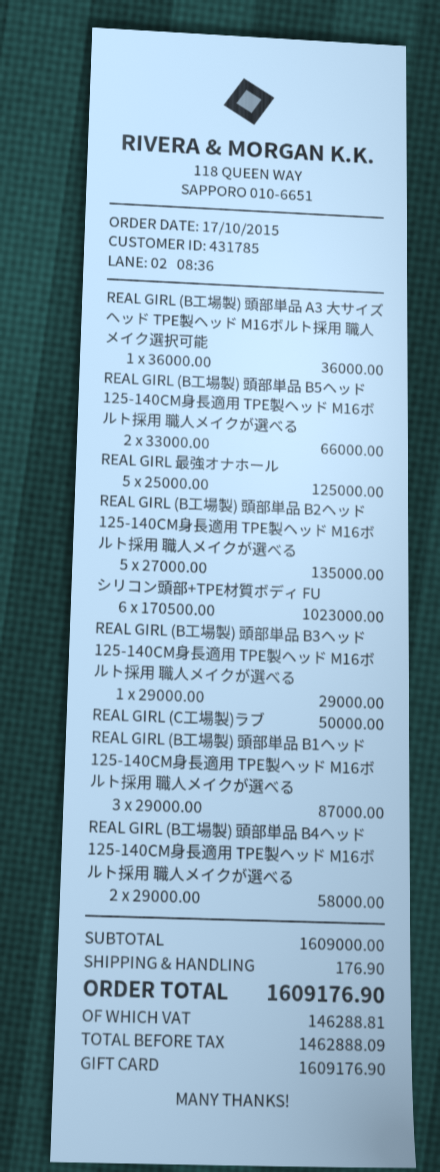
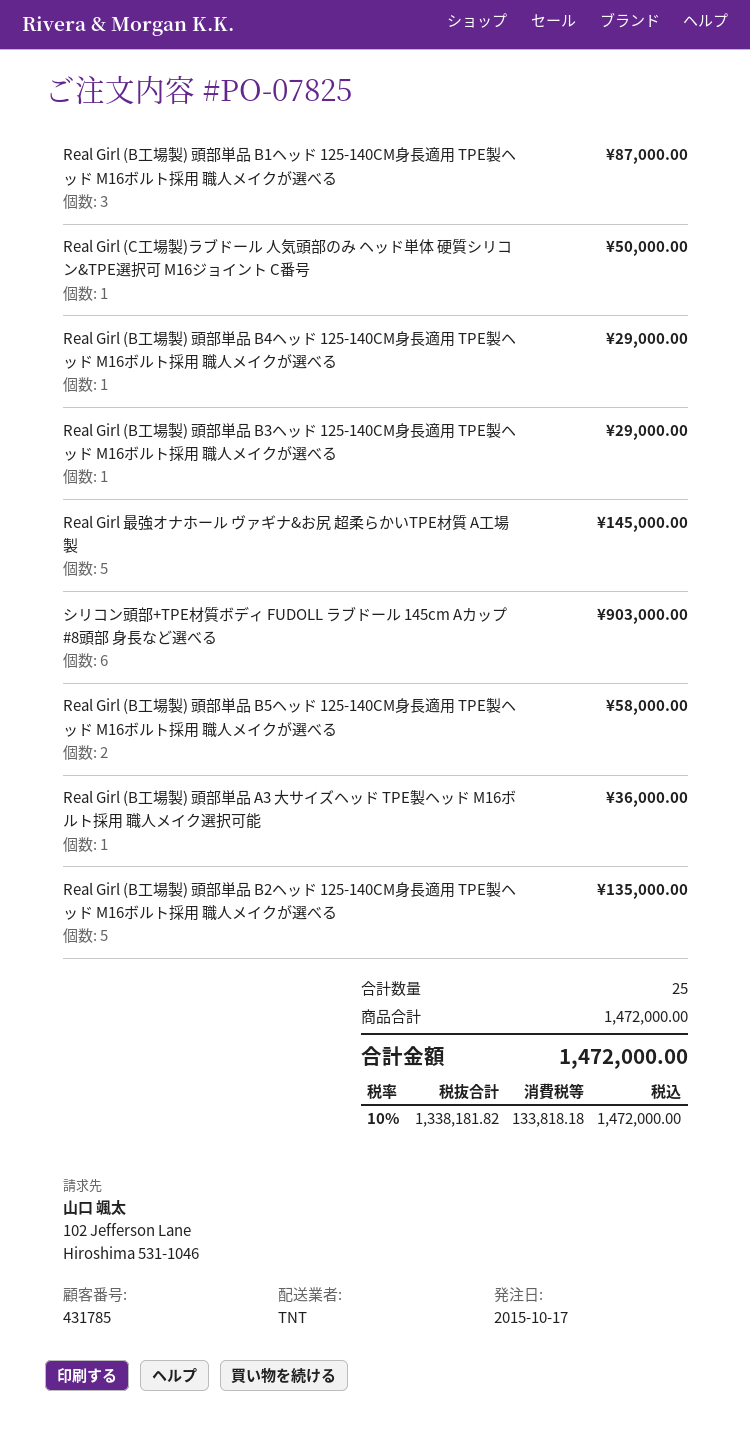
REAL GIRL (B工場製) 頭部単品 B5ヘッド 125-140CM身長適用 TPE製ヘッド M16ボルト採用 職人メイクが選べる: 2 for 66000.00 -> 2 for 58000.00
REAL GIRL 最強オナホール: 5 for 125000.00 -> 5 for 145000.00
シリコン頭部+TPE材質ボディ FU: 6 for 1023000.00 -> 6 for 903000.00
REAL GIRL (B工場製) 頭部単品 B4ヘッド 125-140CM身長適用 TPE製ヘッド M16ボルト採用 職人メイクが選べる: 2 for 58000.00 -> 1 for 29000.00
subtotal: 1609000.00 -> 1472000.00
shipping: 176.90 -> none
net: 1462888.09 -> 1338181.82
tax: 146288.81 -> 133818.18
total: 1609176.90 -> 1472000.00

